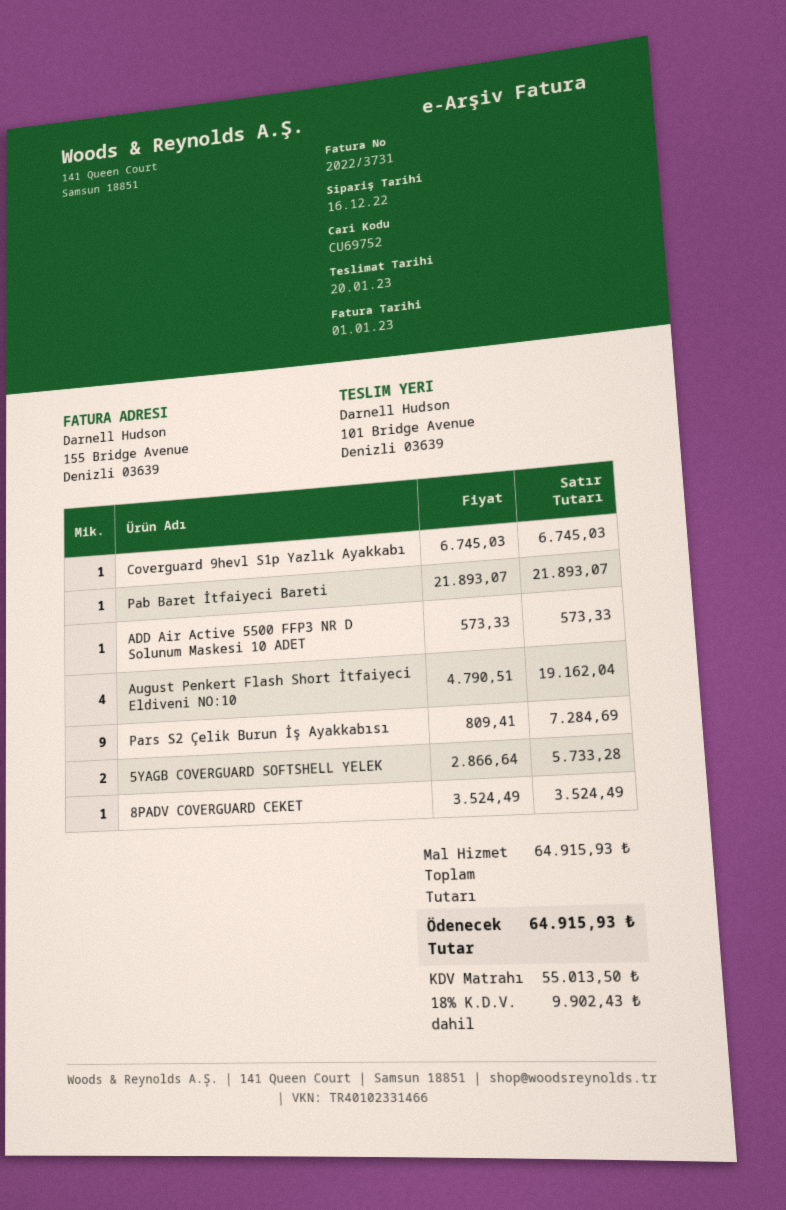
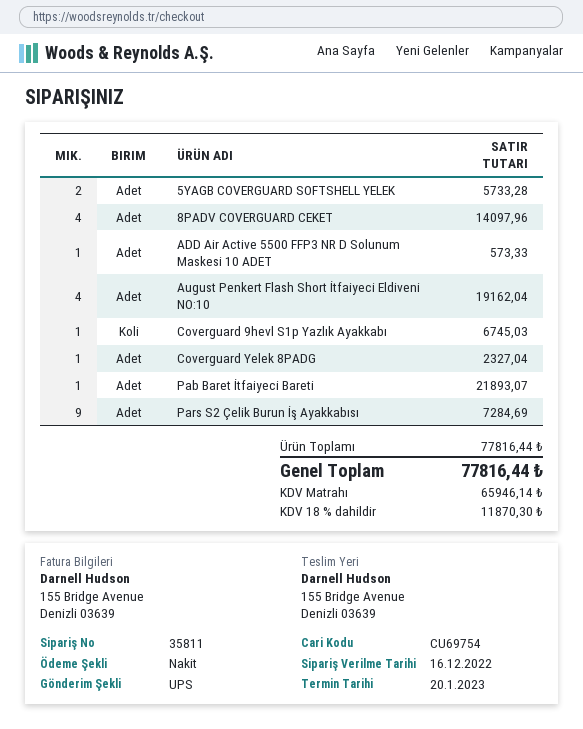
customer number: CU69752 -> CU69754
ship to: 101 Bridge Avenue, Denizli 03639 -> 155 Bridge Avenue, Denizli 03639
8PADV COVERGUARD CEKET: 1 for 3524.49 -> 4 for 14097.96
Coverguard Yelek 8PADG: none -> 1 for 2327.04
subtotal: 64915.93 -> 77816.44
net: 55013.50 -> 65946.14
tax: 18% = 9902.43 -> 18% = 11870.30
total: 64915.93 -> 77816.44

